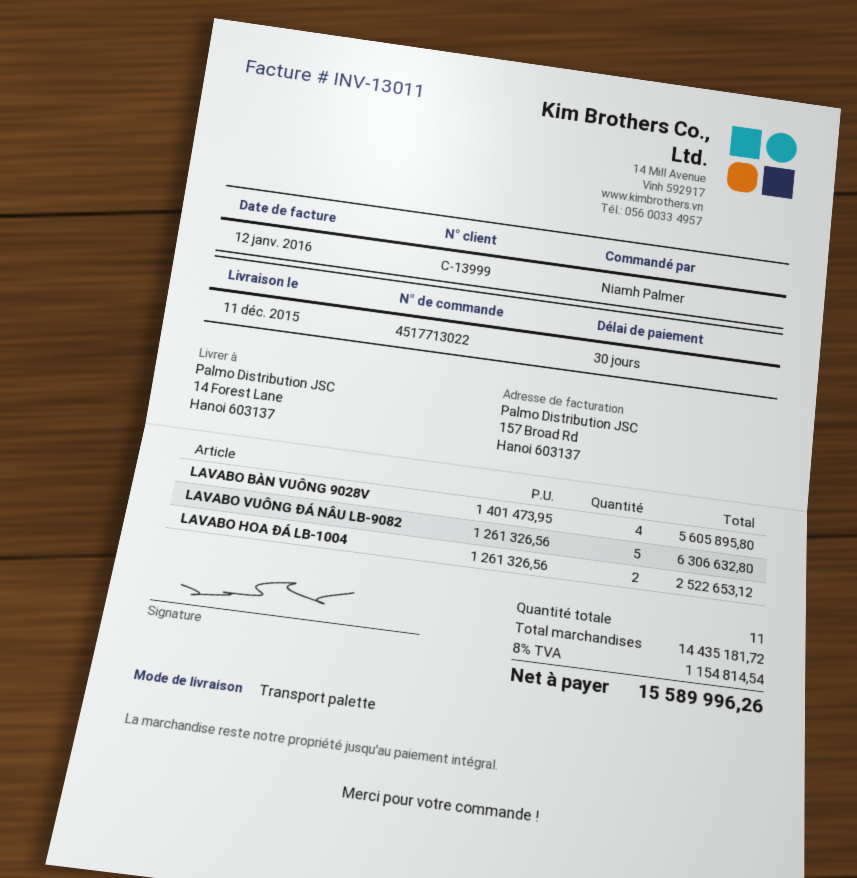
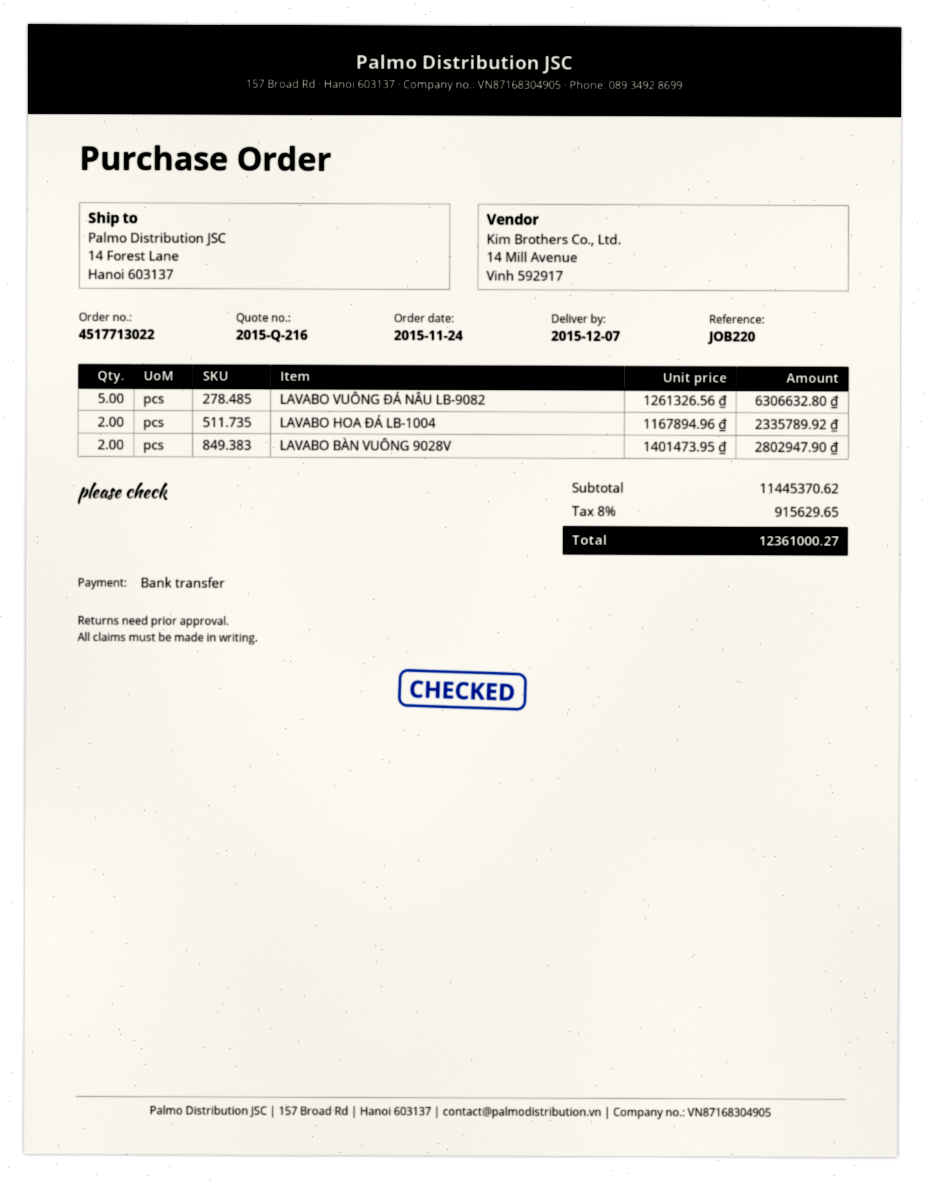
delivery date: 2015-12-11 -> 2015-12-07
LAVABO BÀN VUÔNG 9028V: 4 x 1401473.95 = 5605895.80 -> 2 x 1401473.95 = 2802947.90
LAVABO HOA ĐÁ LB-1004: 2 x 1261326.56 = 2522653.12 -> 2 x 1167894.96 = 2335789.92
subtotal: 14435181.72 -> 11445370.62
tax: 8% = 1154814.54 -> 8% = 915629.65
total: 15589996.26 -> 12361000.27

